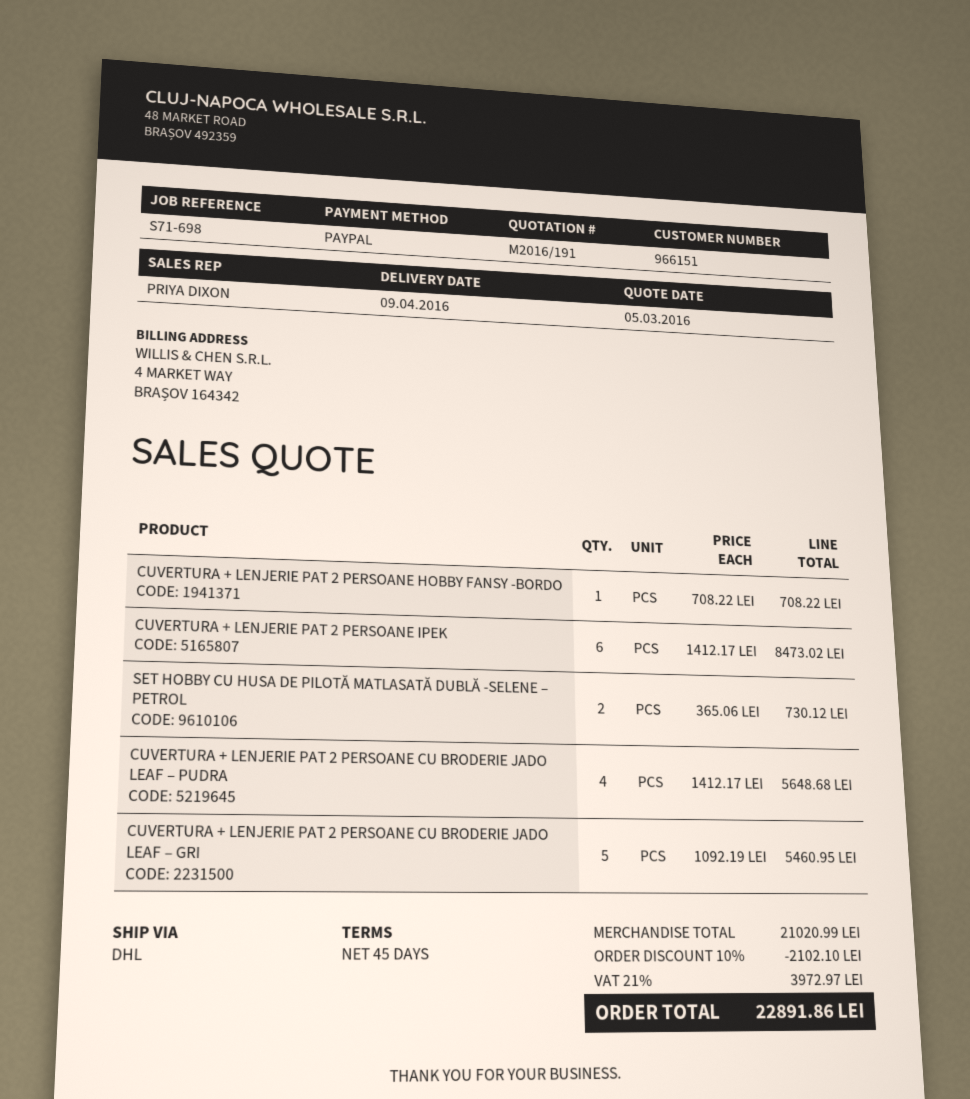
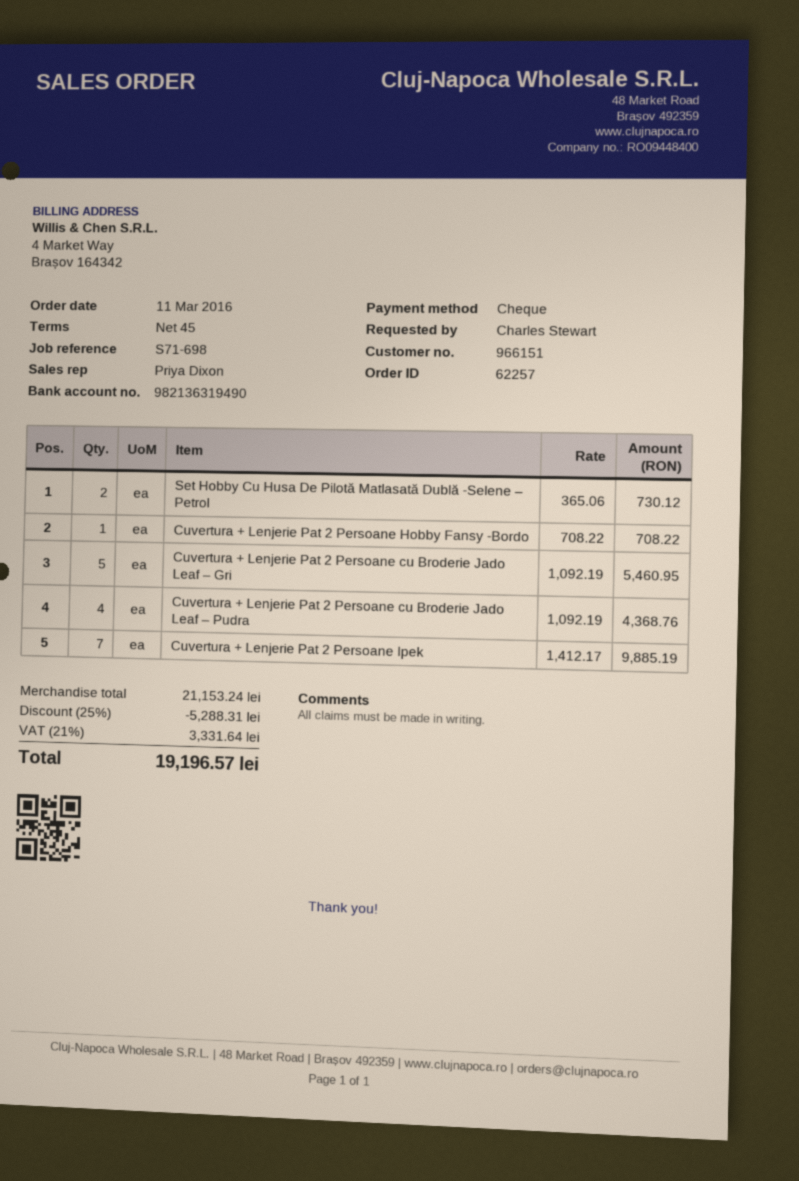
payment method: PayPal -> cheque
CUVERTURA + LENJERIE PAT 2 PERSOANE IPEK: 6 x 1412.17 = 8473.02 -> 7 x 1412.17 = 9885.19
CUVERTURA + LENJERIE PAT 2 PERSOANE CU BRODERIE JADO LEAF – PUDRA: 4 x 1412.17 = 5648.68 -> 4 x 1092.19 = 4368.76
subtotal: 21020.99 -> 21153.24
discount: 10% = 2102.10 -> 25% = 5288.31
tax: 21% = 3972.97 -> 21% = 3331.64
total: 22891.86 -> 19196.57

